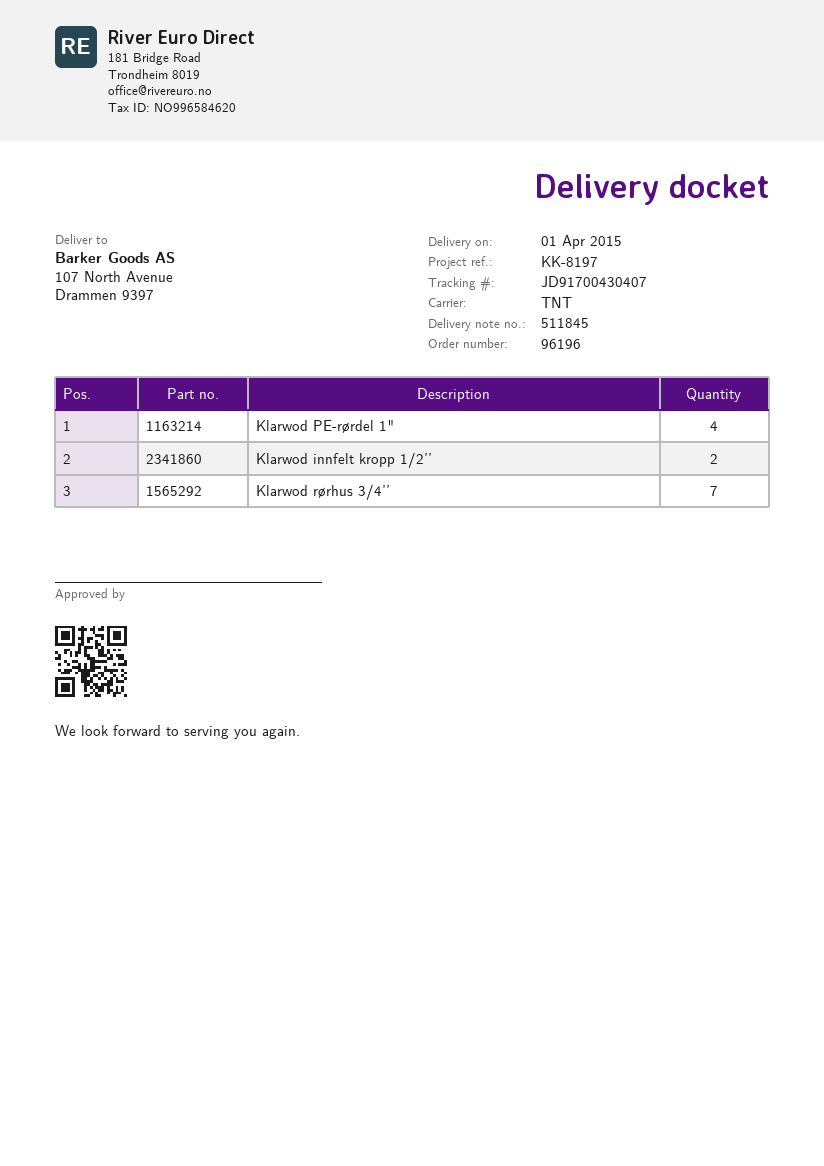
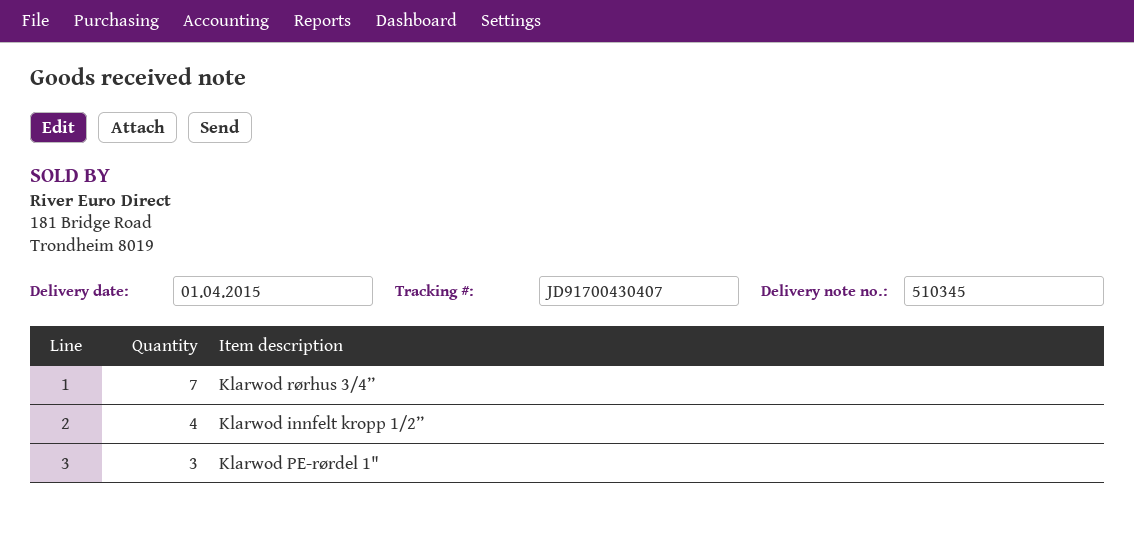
delivery note number: 511845 -> 510345
Klarwod PE-rørdel 1": 4 -> 3
Klarwod innfelt kropp 1/2’’: 2 -> 4

